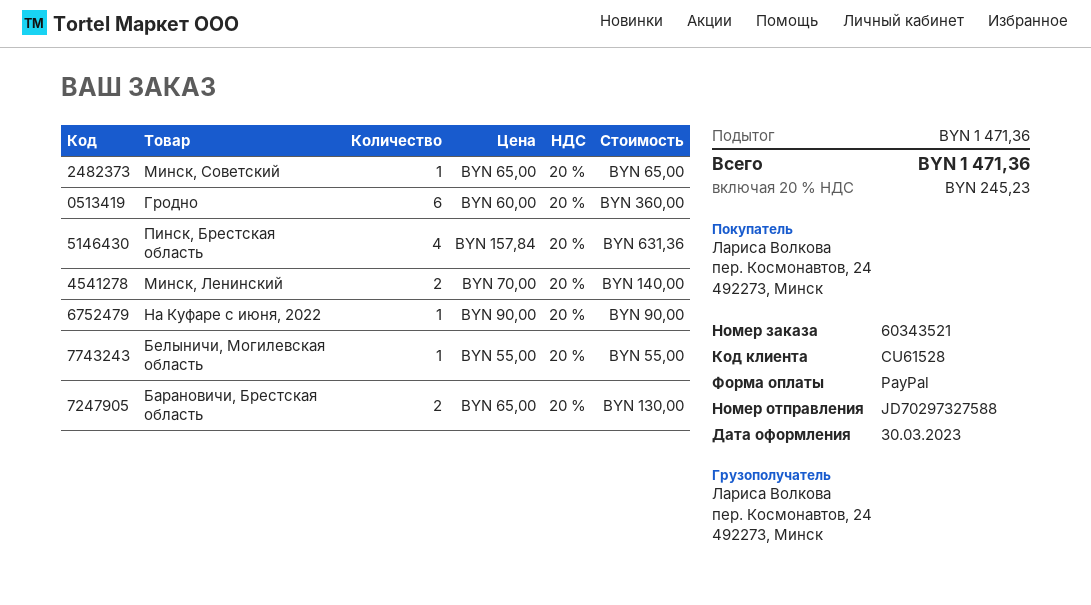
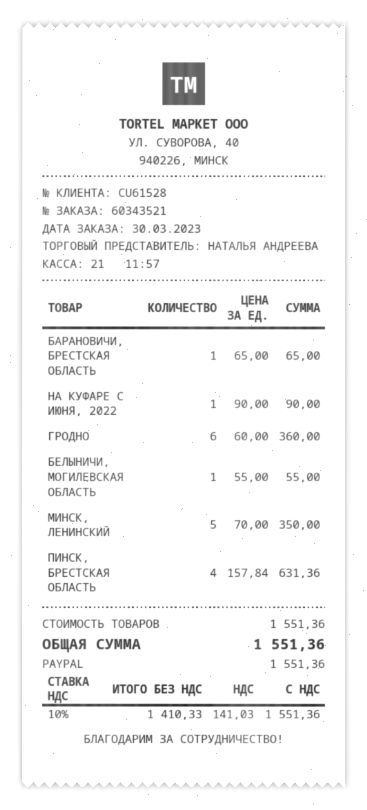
Минск, Советский: 1 x 65.00 = 65.00 -> none
Минск, Ленинский: 2 x 70.00 = 140.00 -> 5 x 70.00 = 350.00
Барановичи, Брестская область: 2 x 65.00 = 130.00 -> 1 x 65.00 = 65.00
subtotal: 1471.36 -> 1551.36
tax: 20% = 245.23 -> 10% = 141.03
total: 1471.36 -> 1551.36

